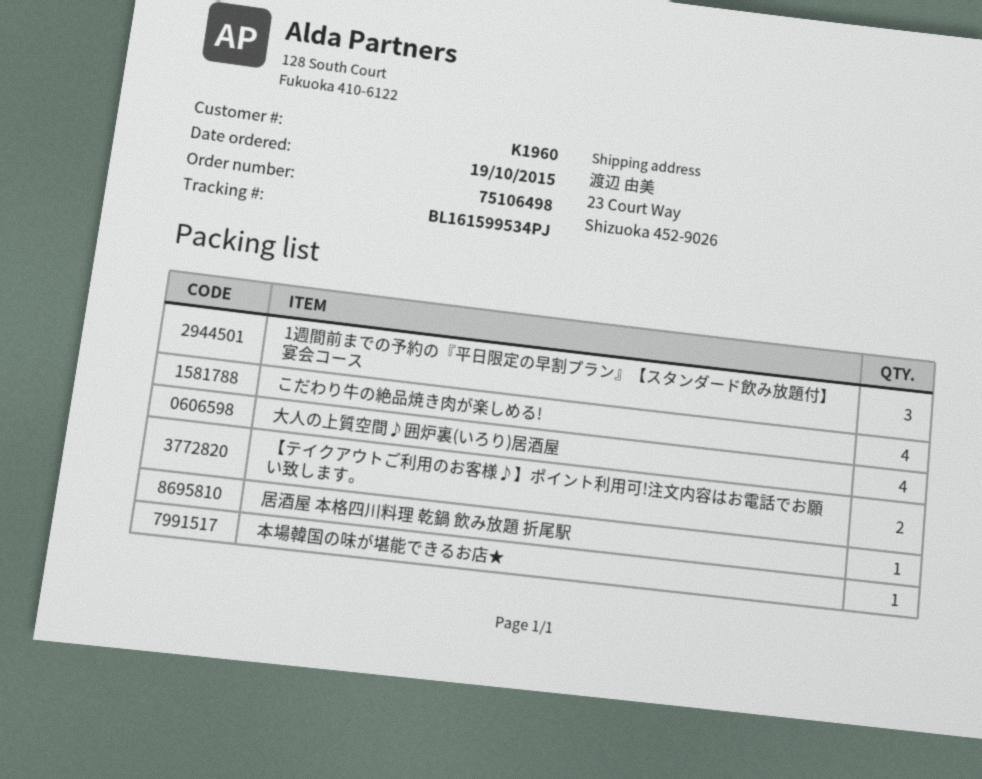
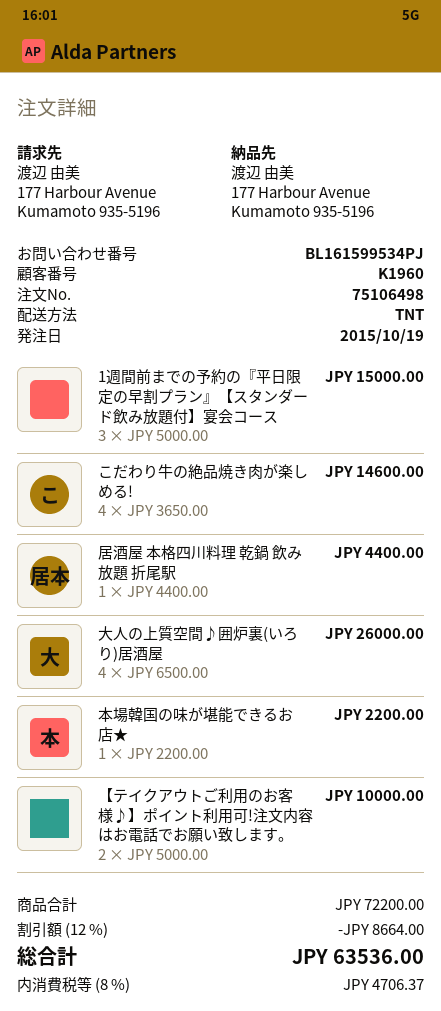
ship to: 23 Court Way, Shizuoka 452-9026 -> 177 Harbour Avenue, Kumamoto 935-5196

